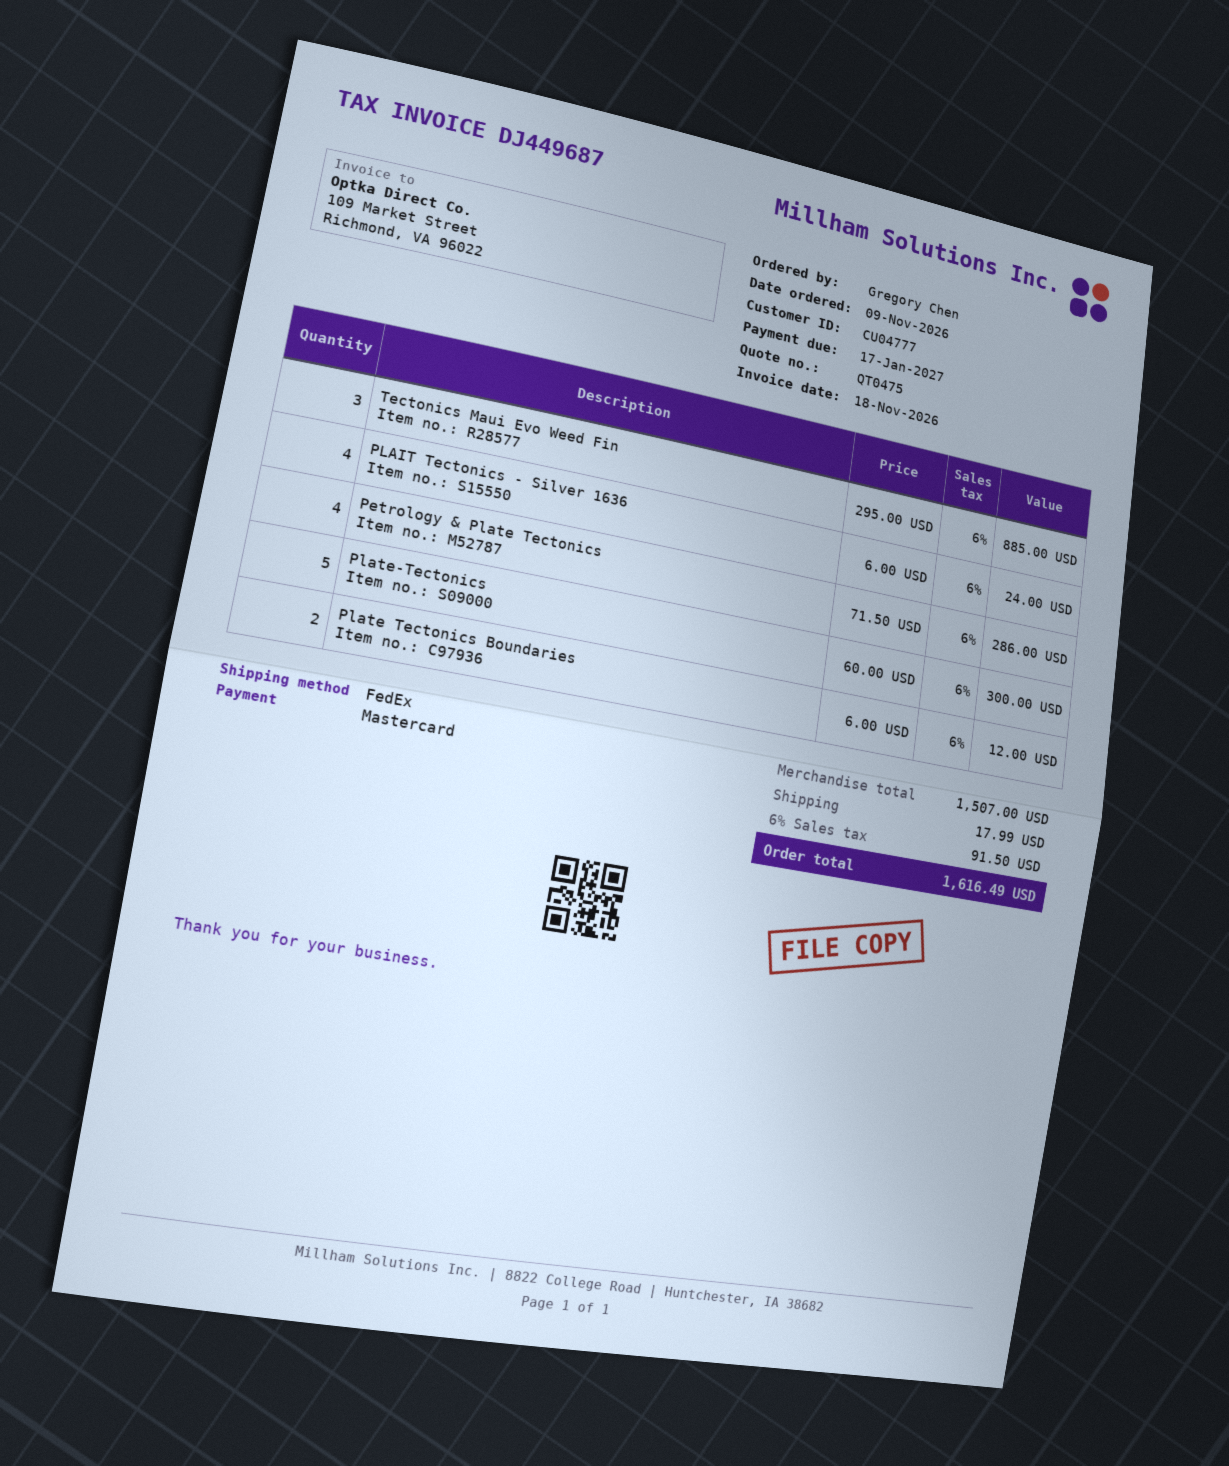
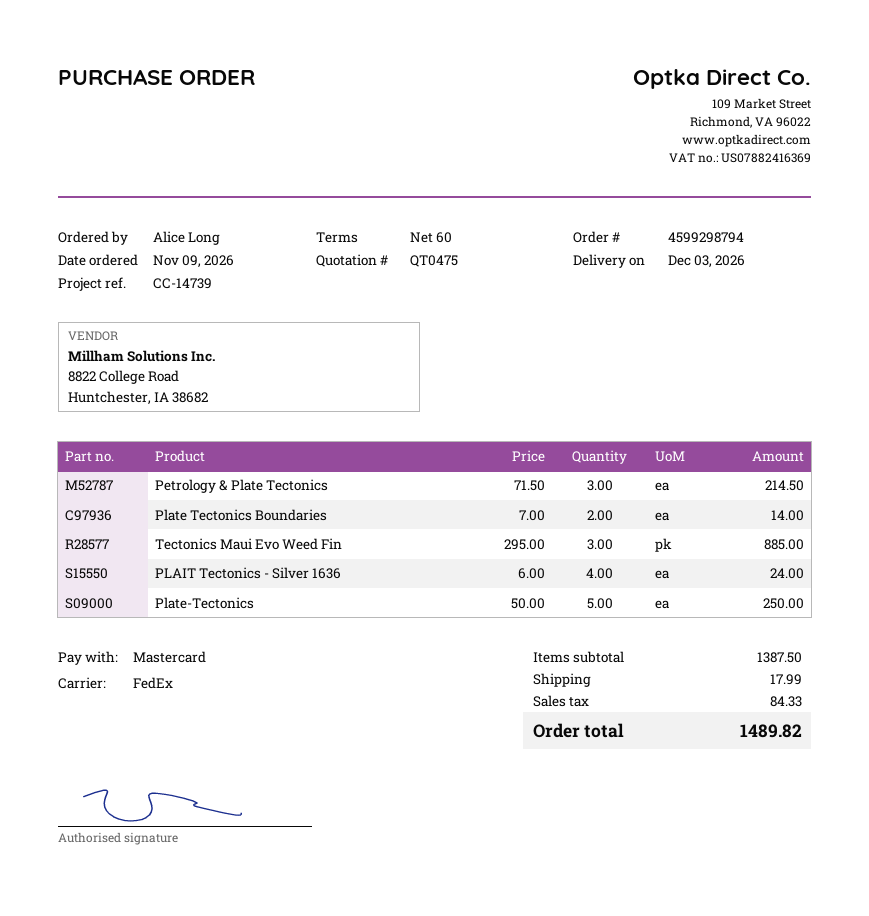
ordered by: Gregory Chen -> Alice Long
Petrology & Plate Tectonics: 4 x 71.50 = 286.00 -> 3 x 71.50 = 214.50
Plate-Tectonics: 5 x 60.00 = 300.00 -> 5 x 50.00 = 250.00
Plate Tectonics Boundaries: 2 x 6.00 = 12.00 -> 2 x 7.00 = 14.00
subtotal: 1507.00 -> 1387.50
tax: 91.50 -> 84.33
total: 1616.49 -> 1489.82

